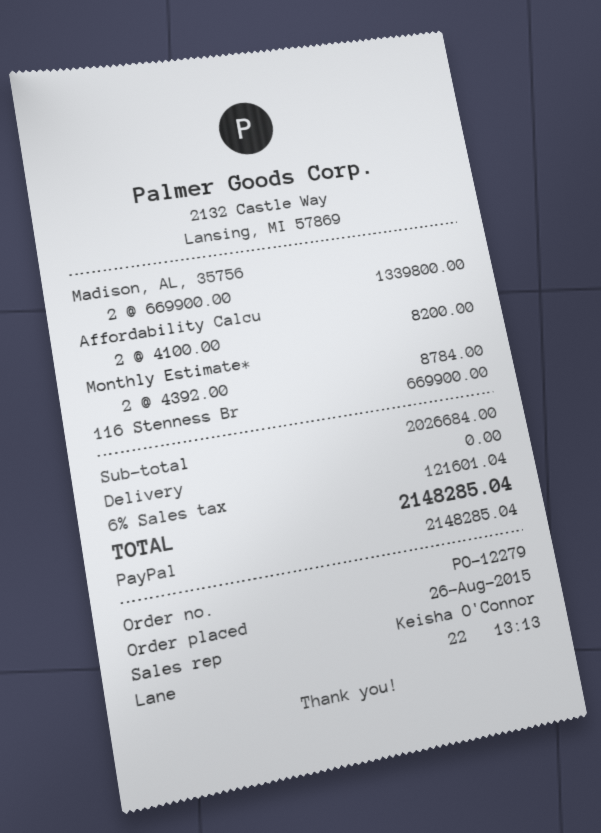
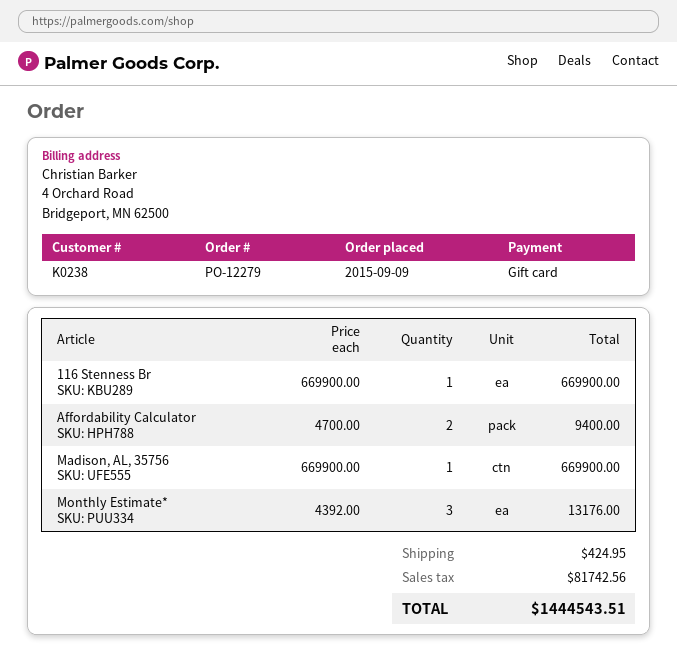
order date: 2015-08-26 -> 2015-09-09
payment method: PayPal -> gift card
Madison, AL, 35756: 2 x 669900.00 = 1339800.00 -> 1 x 669900.00 = 669900.00
Affordability Calcu: 2 x 4100.00 = 8200.00 -> 2 x 4700.00 = 9400.00
Monthly Estimate*: 2 x 4392.00 = 8784.00 -> 3 x 4392.00 = 13176.00
shipping: 0.00 -> 424.95
tax: 121601.04 -> 81742.56
total: 2148285.04 -> 1444543.51

